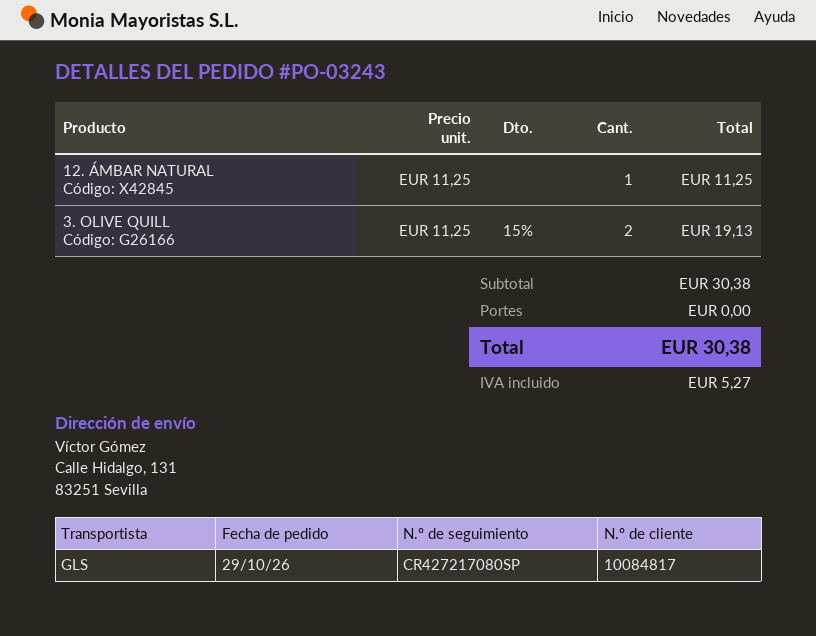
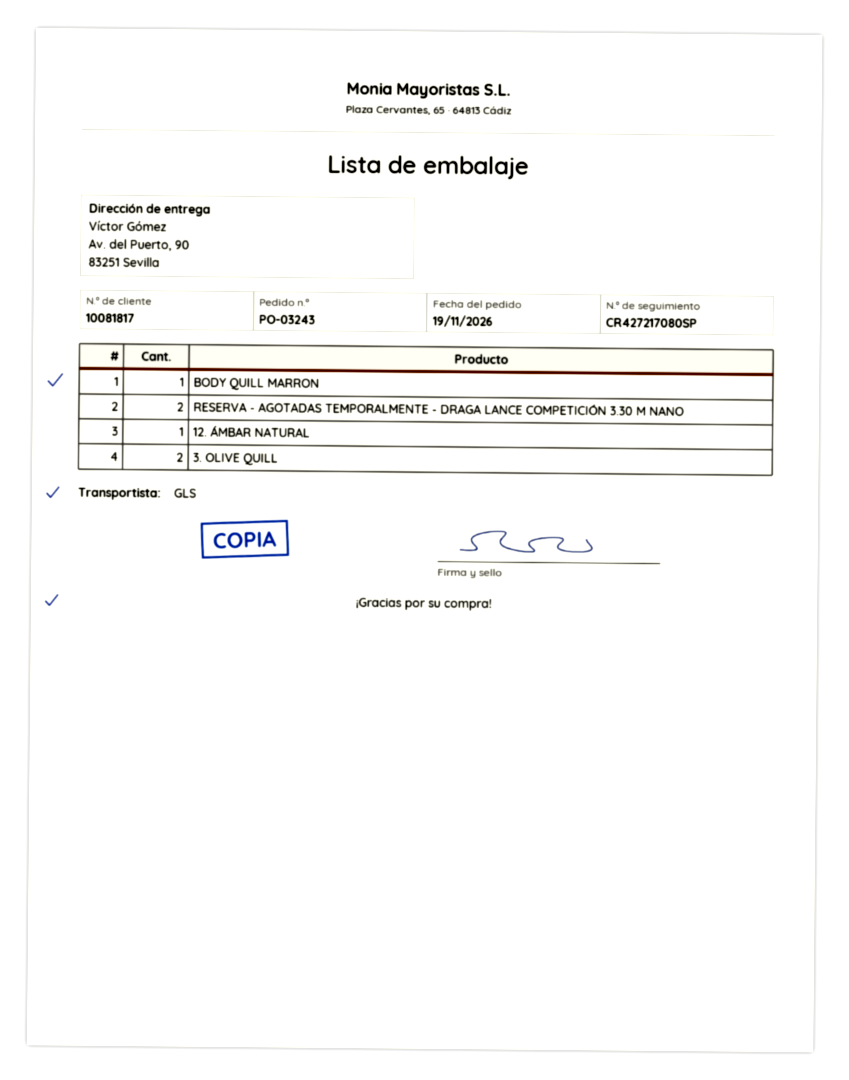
order date: 2026-10-29 -> 2026-11-19
customer number: 10084817 -> 10081817
ship to: Calle Hidalgo, 131, 83251 Sevilla -> Av. del Puerto, 90, 83251 Sevilla
BODY QUILL MARRON: none -> 1
RESERVA - AGOTADAS TEMPORALMENTE - DRAGA LANCE COMPETICIÓN 3.30 M NANO: none -> 2

